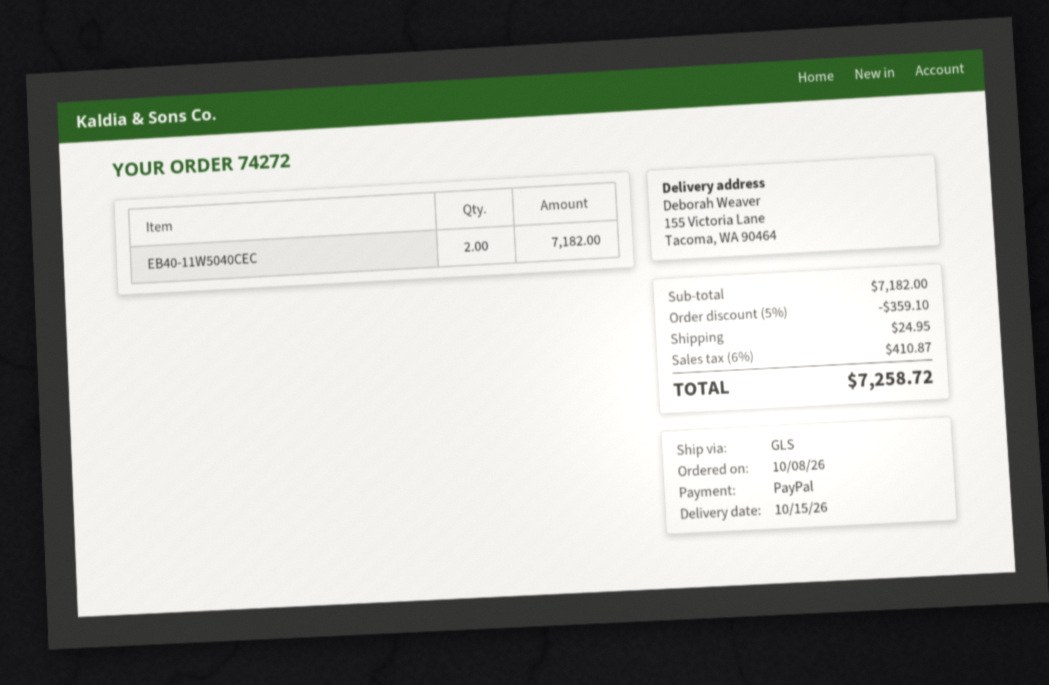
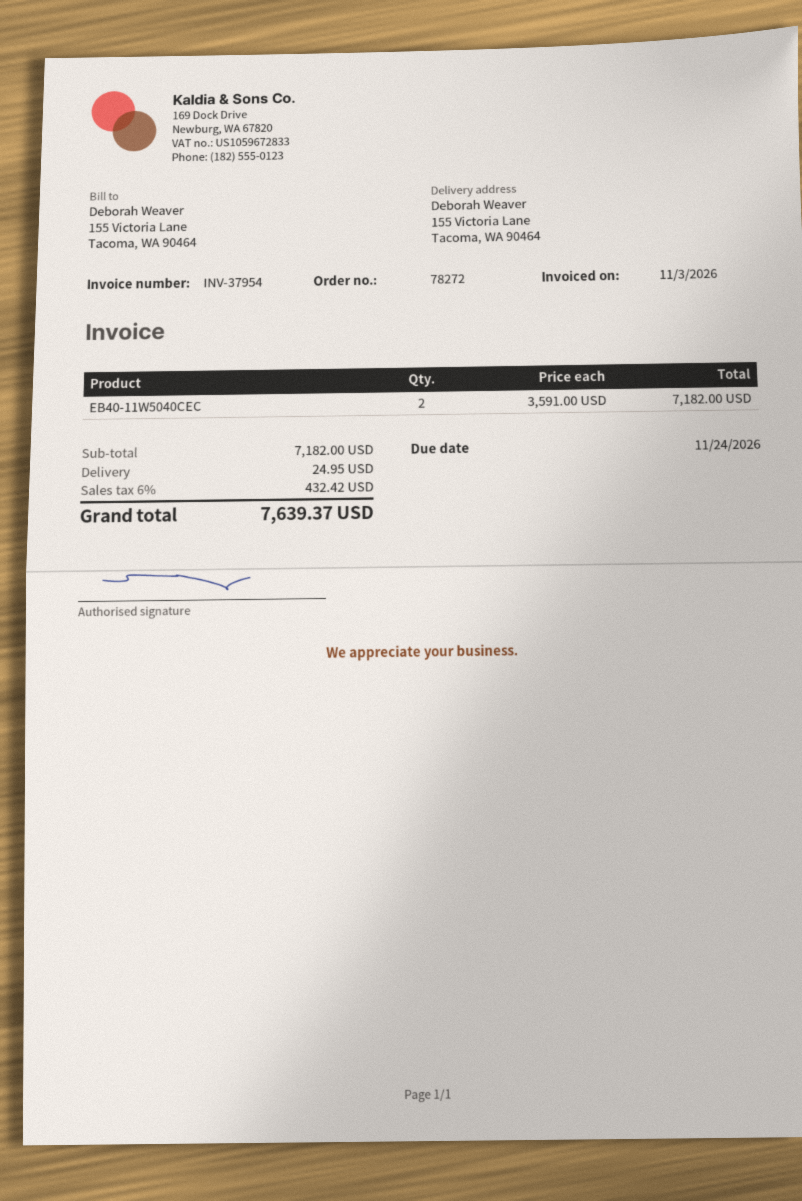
order number: 74272 -> 78272
discount: 5% = 359.10 -> none
tax: 6% = 410.87 -> 6% = 432.42
total: 7258.72 -> 7639.37

